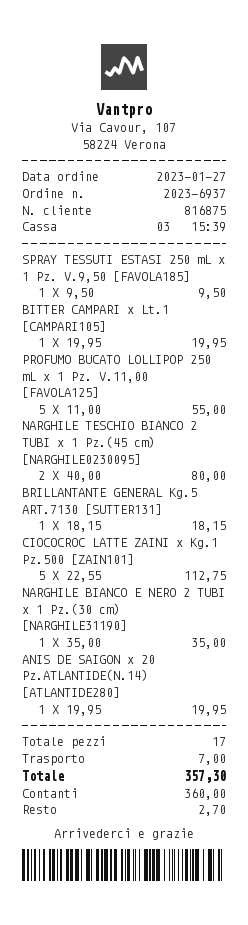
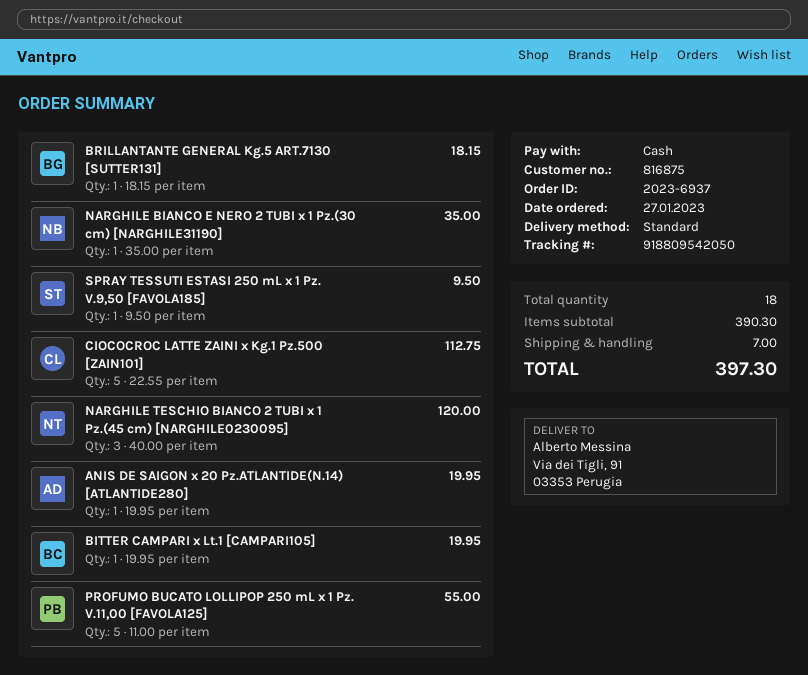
NARGHILE TESCHIO BIANCO 2 TUBI x 1 Pz.(45 cm) [NARGHILE0230095]: 2 x 40.00 = 80.00 -> 3 x 40.00 = 120.00
total quantity: 17 -> 18
total: 357.30 -> 397.30

